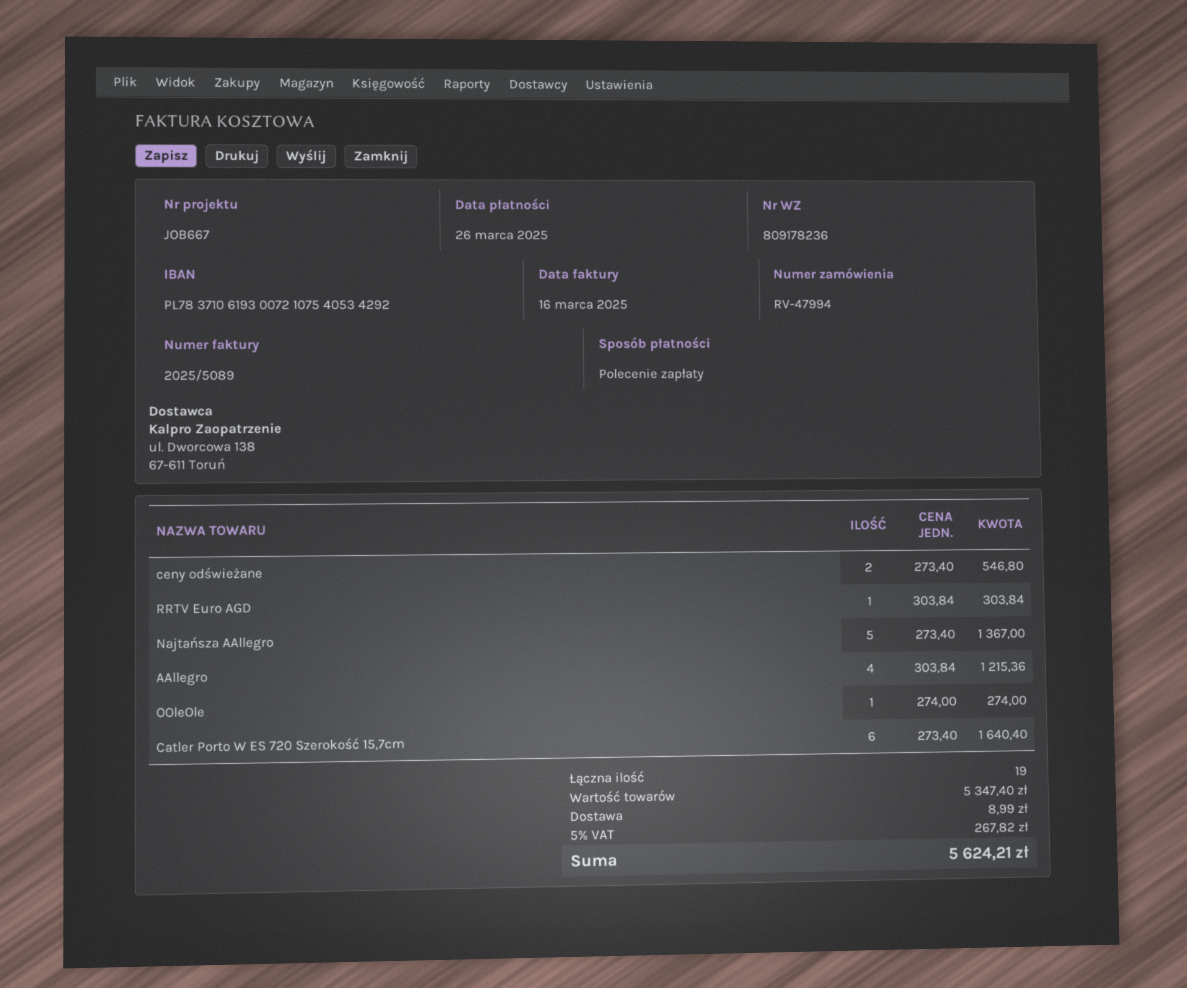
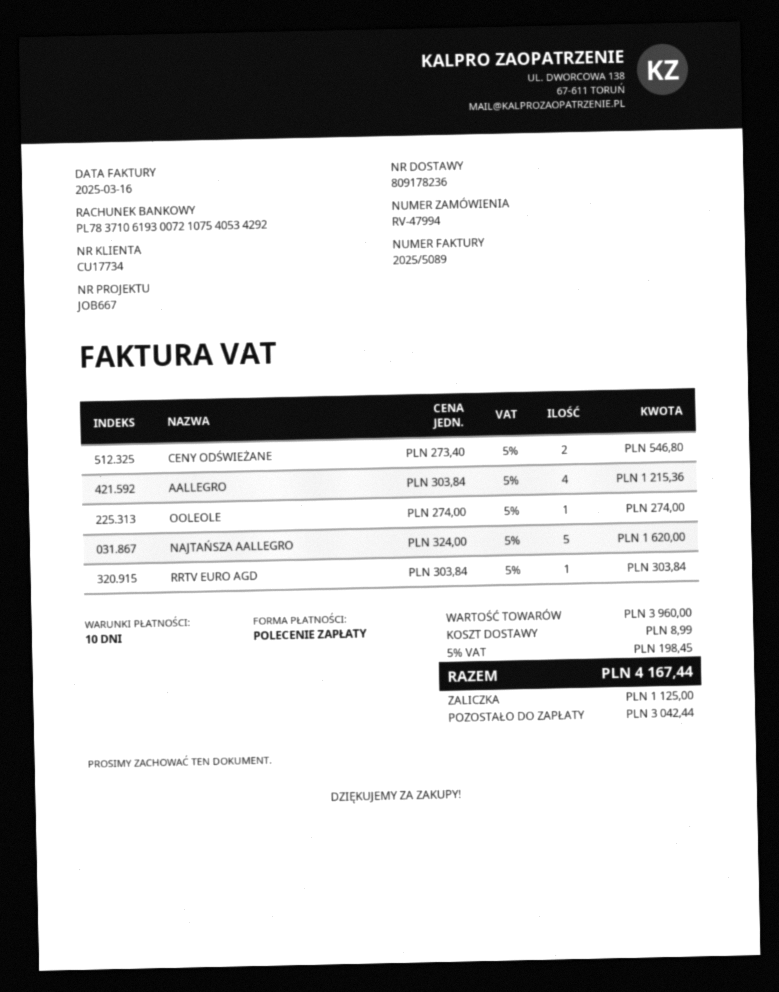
Najtańsza AAllegro: 5 x 273.40 = 1367.00 -> 5 x 324.00 = 1620.00
Catler Porto W ES 720 Szerokość 15,7cm: 6 x 273.40 = 1640.40 -> none
subtotal: 5347.40 -> 3960.00
tax: 5% = 267.82 -> 5% = 198.45
total: 5624.21 -> 4167.44

